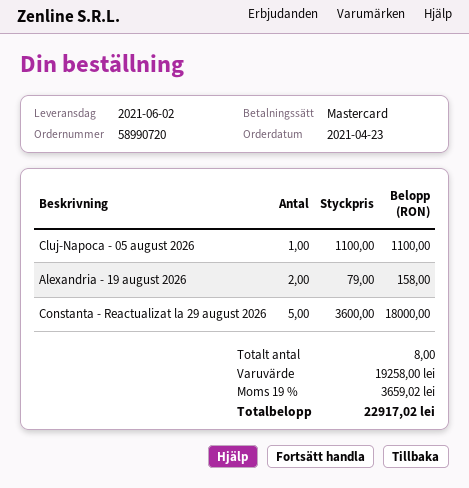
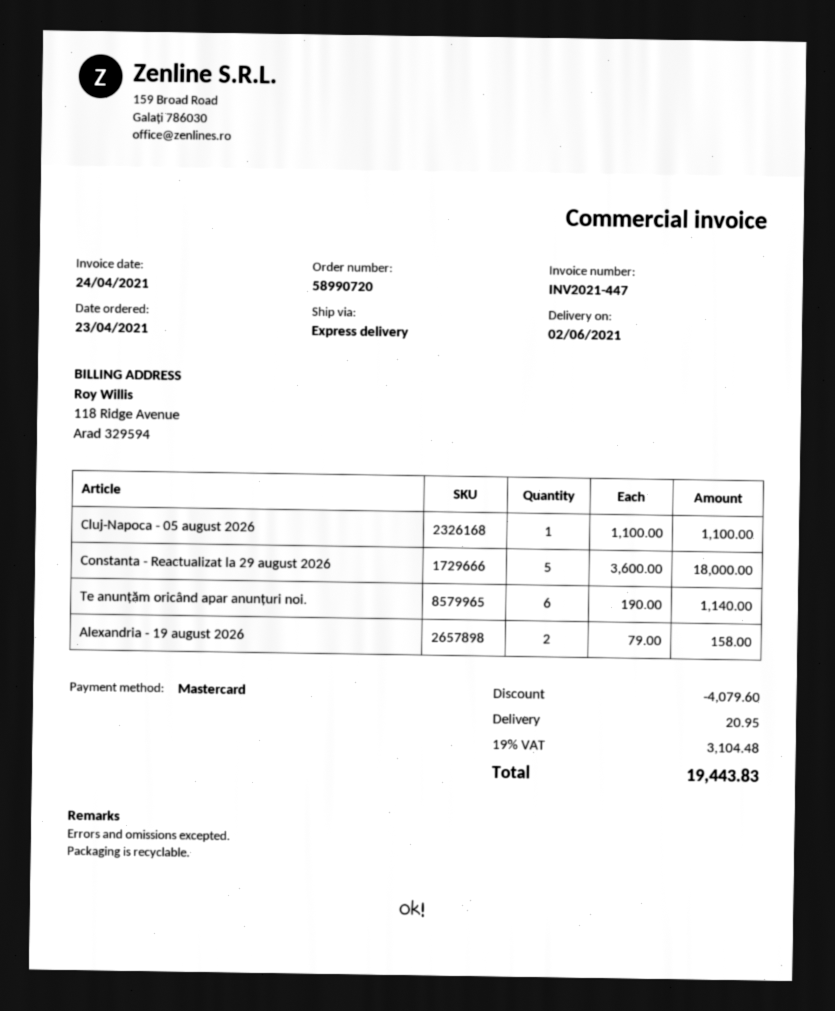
Te anunțăm oricând apar anunțuri noi.: none -> 6 x 190.00 = 1140.00
discount: none -> 4079.60
shipping: none -> 20.95
tax: 19% = 3659.02 -> 19% = 3104.48
total: 22917.02 -> 19443.83

